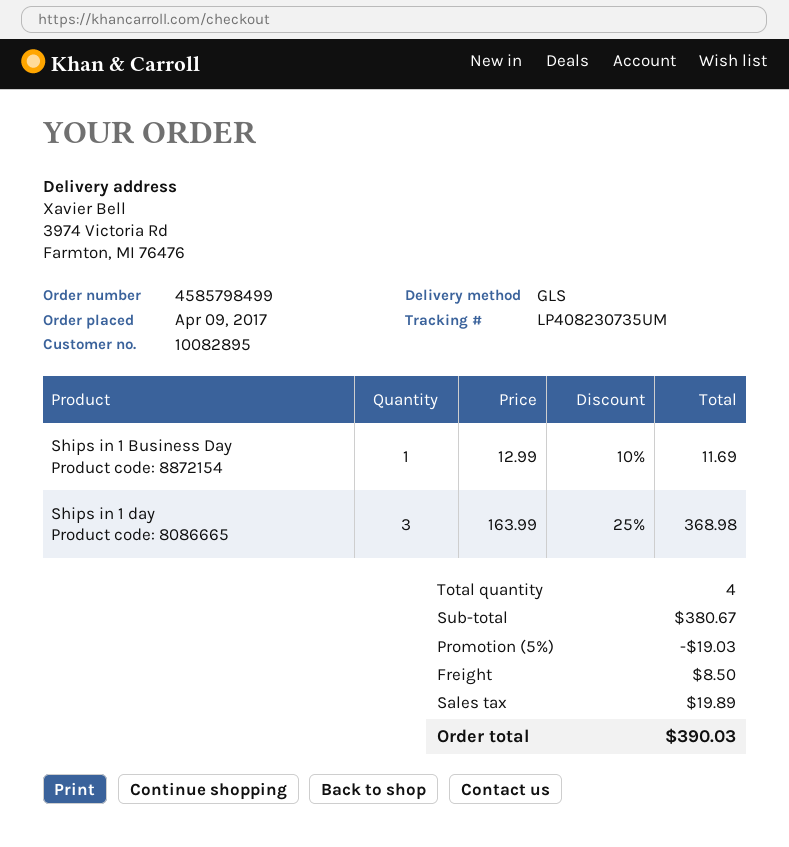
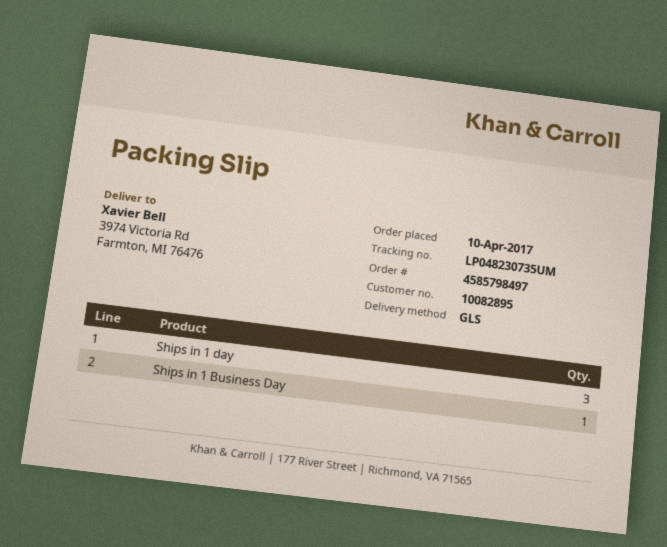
order number: 4585798499 -> 4585798497
order date: 2017-04-09 -> 2017-04-10
tracking number: LP408230735UM -> LP048230735UM

